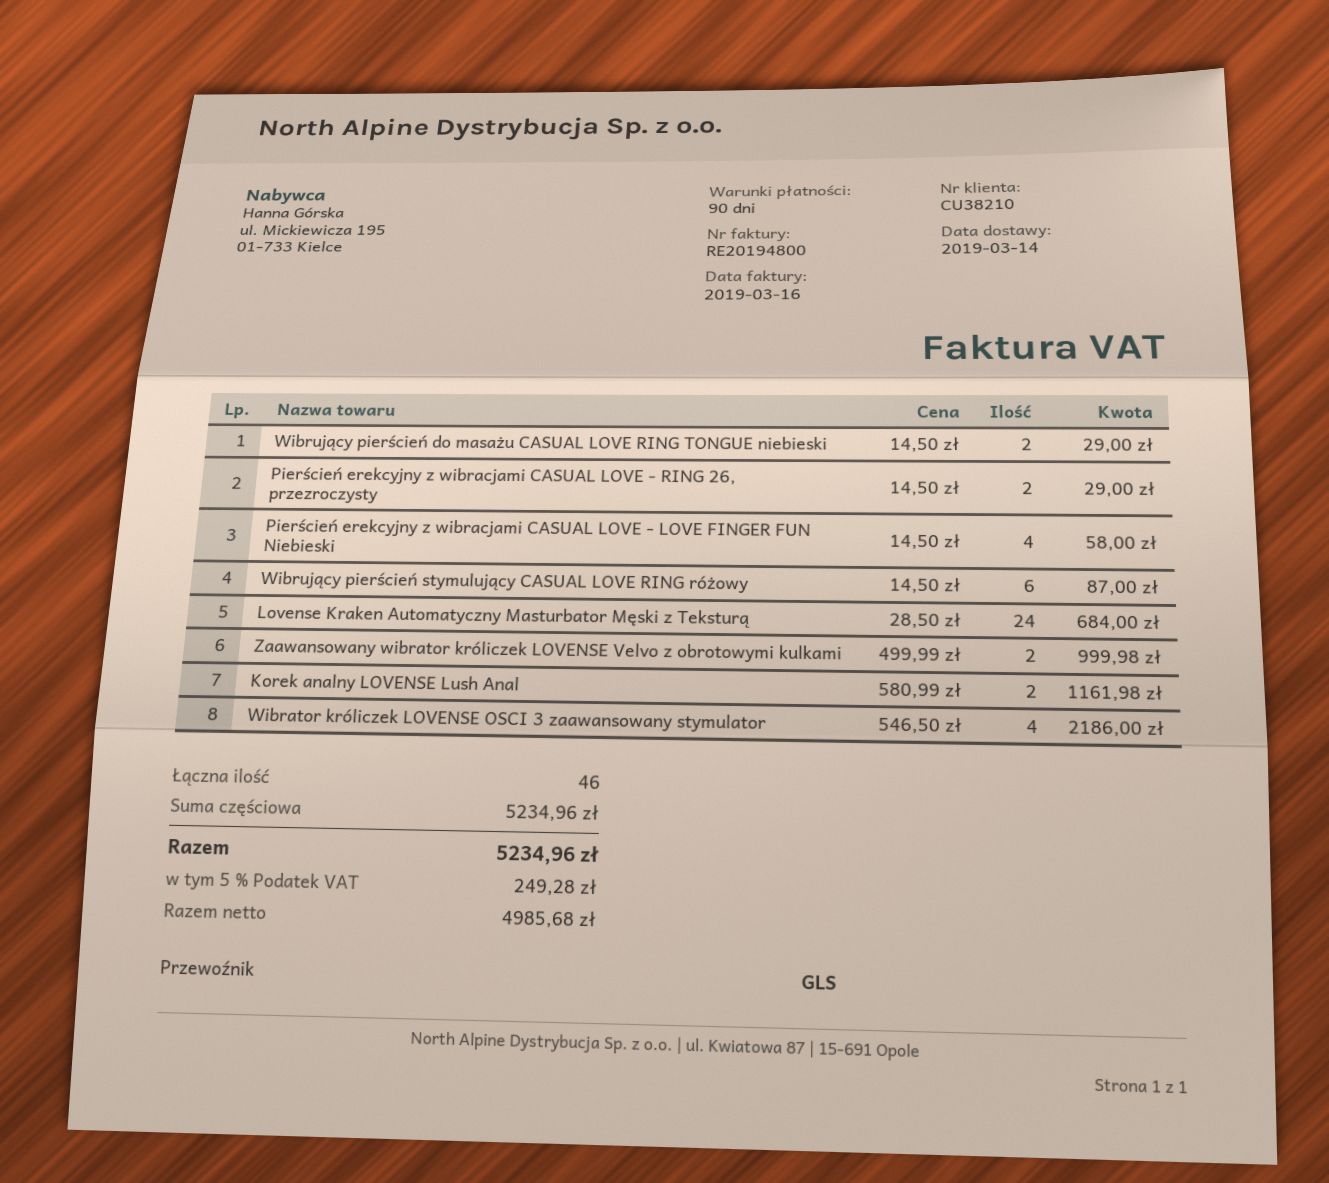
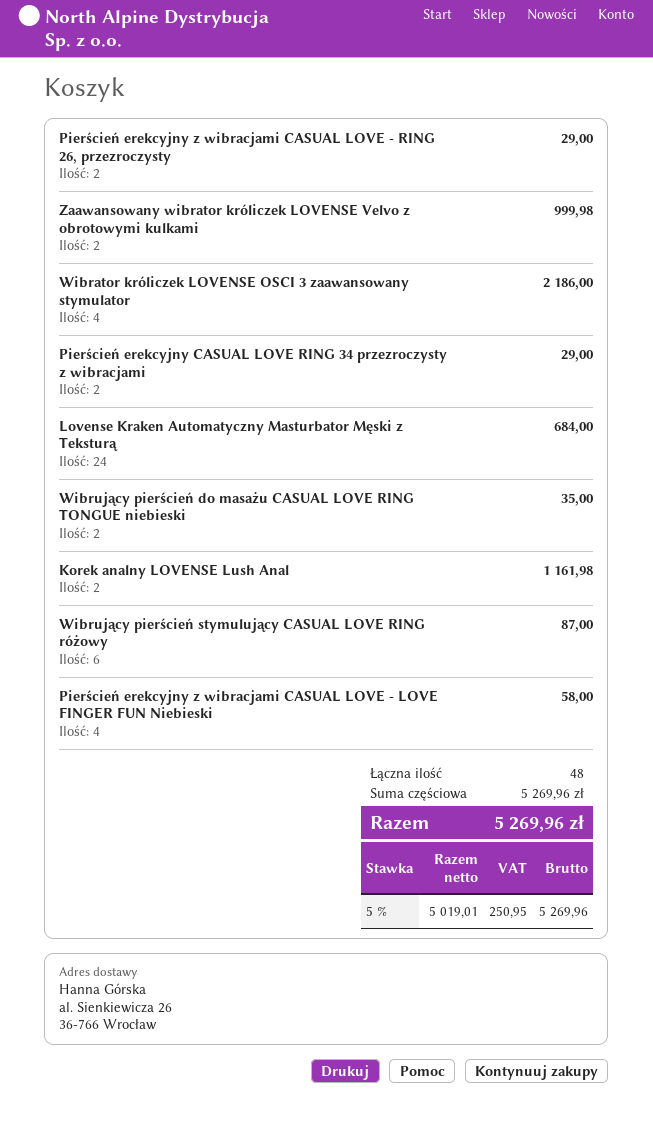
Wibrujący pierścień do masażu CASUAL LOVE RING TONGUE niebieski: 2 for 29.00 -> 2 for 35.00
Pierścień erekcyjny CASUAL LOVE RING 34 przezroczysty z wibracjami: none -> 2 for 29.00
total quantity: 46 -> 48
subtotal: 5234.96 -> 5269.96
net: 4985.68 -> 5019.01
tax: 5% = 249.28 -> 5% = 250.95
total: 5234.96 -> 5269.96

